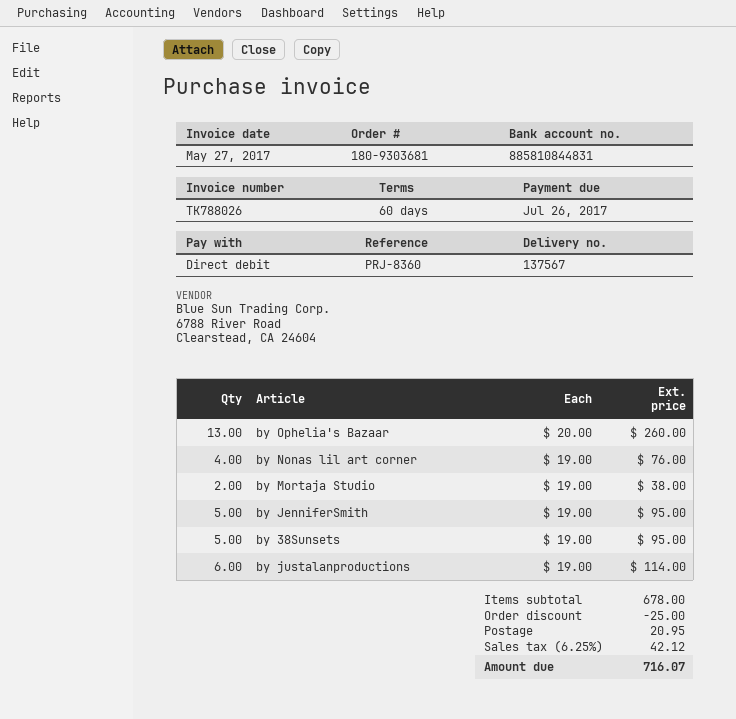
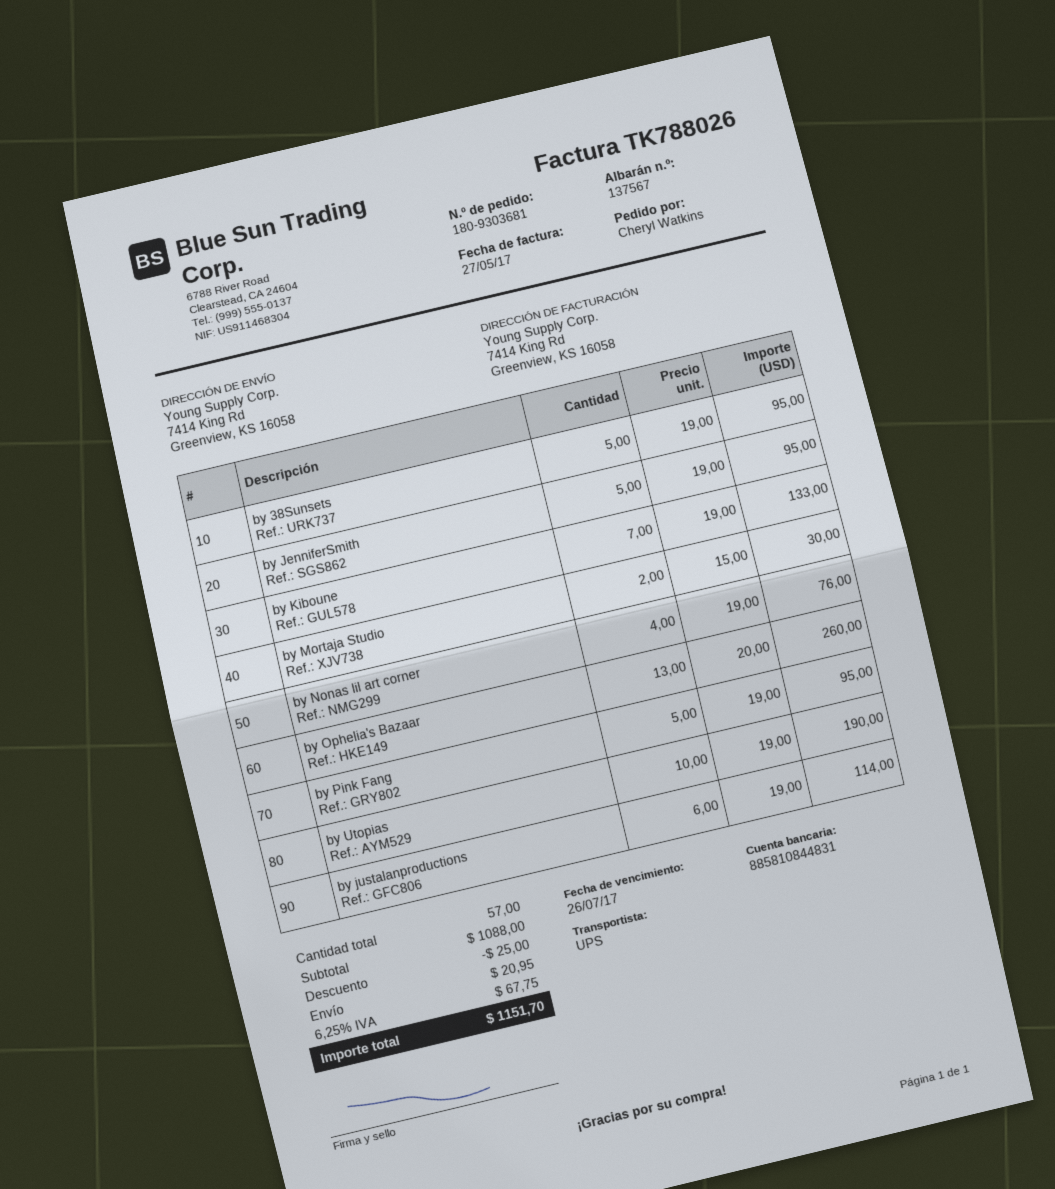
by Mortaja Studio: 2 x 19.00 = 38.00 -> 2 x 15.00 = 30.00
by Kiboune: none -> 7 x 19.00 = 133.00
by Pink Fang: none -> 5 x 19.00 = 95.00
by Utopias: none -> 10 x 19.00 = 190.00
subtotal: 678.00 -> 1088.00
tax: 6.25% = 42.12 -> 6.25% = 67.75
total: 716.07 -> 1151.70

